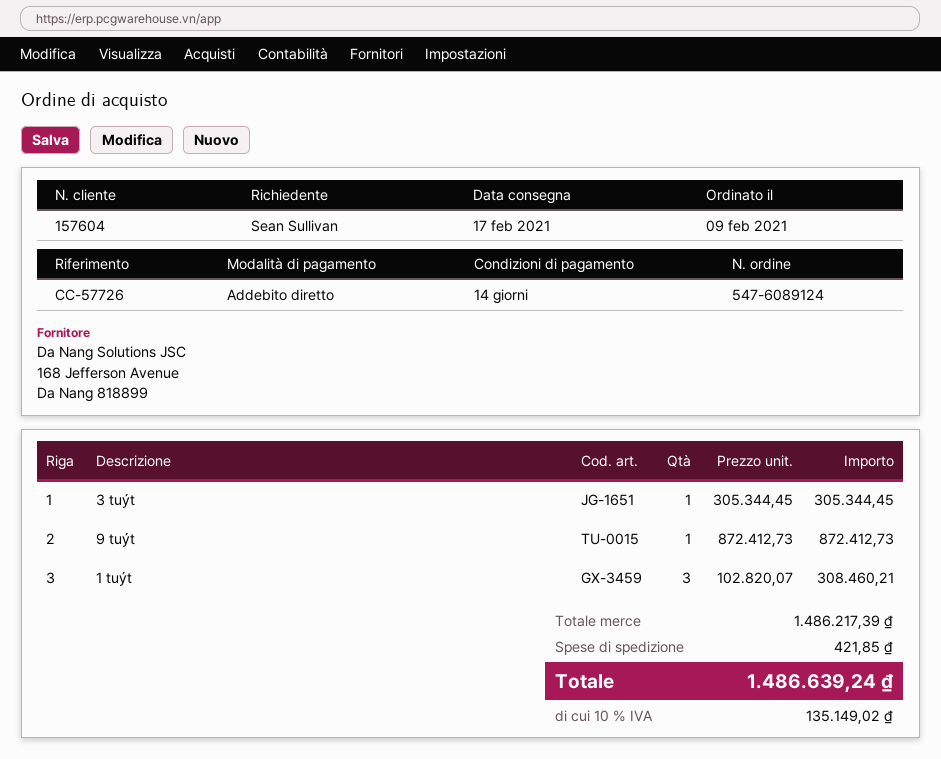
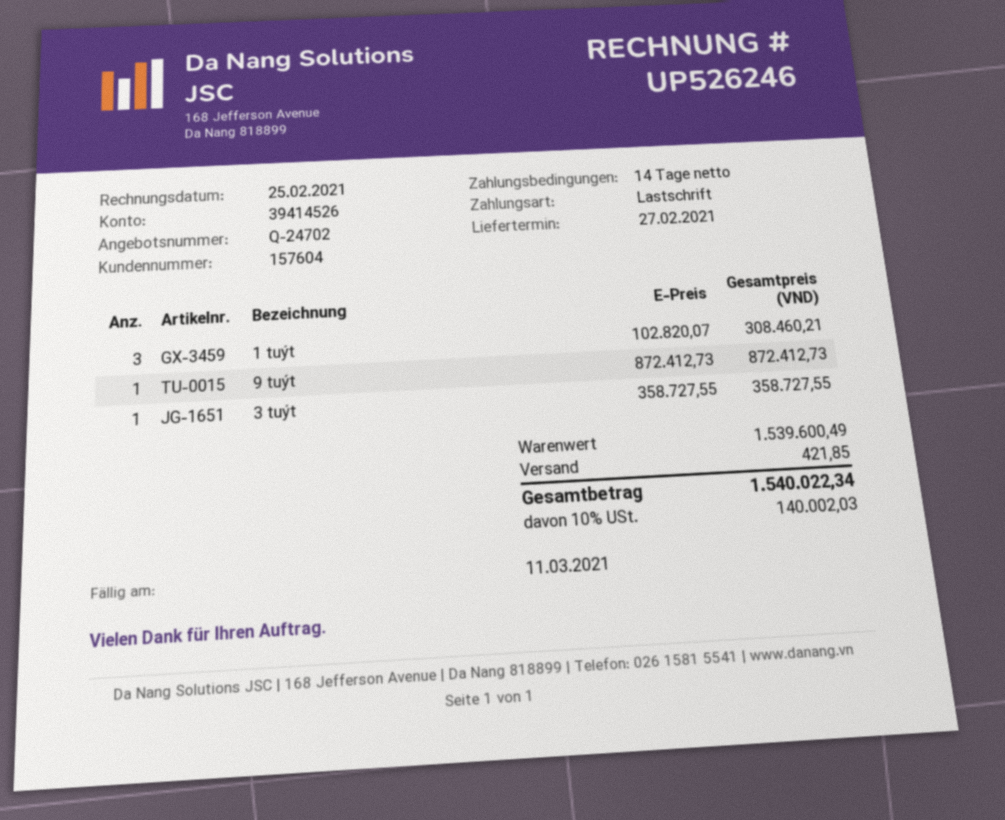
delivery date: 2021-02-17 -> 2021-02-27
3 tuýt: 1 x 305344.45 = 305344.45 -> 1 x 358727.55 = 358727.55
subtotal: 1486217.39 -> 1539600.49
tax: 10% = 135149.02 -> 10% = 140002.03
total: 1486639.24 -> 1540022.34

